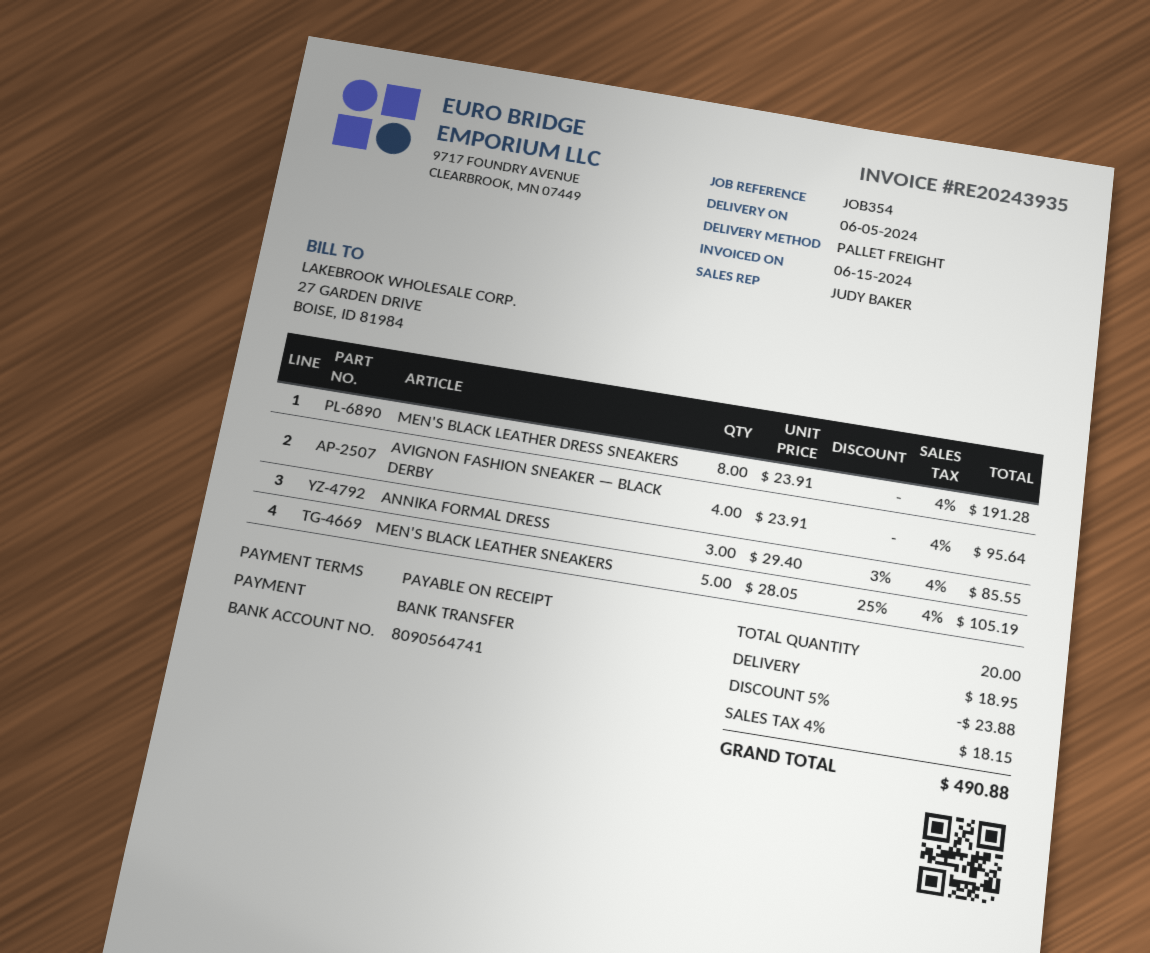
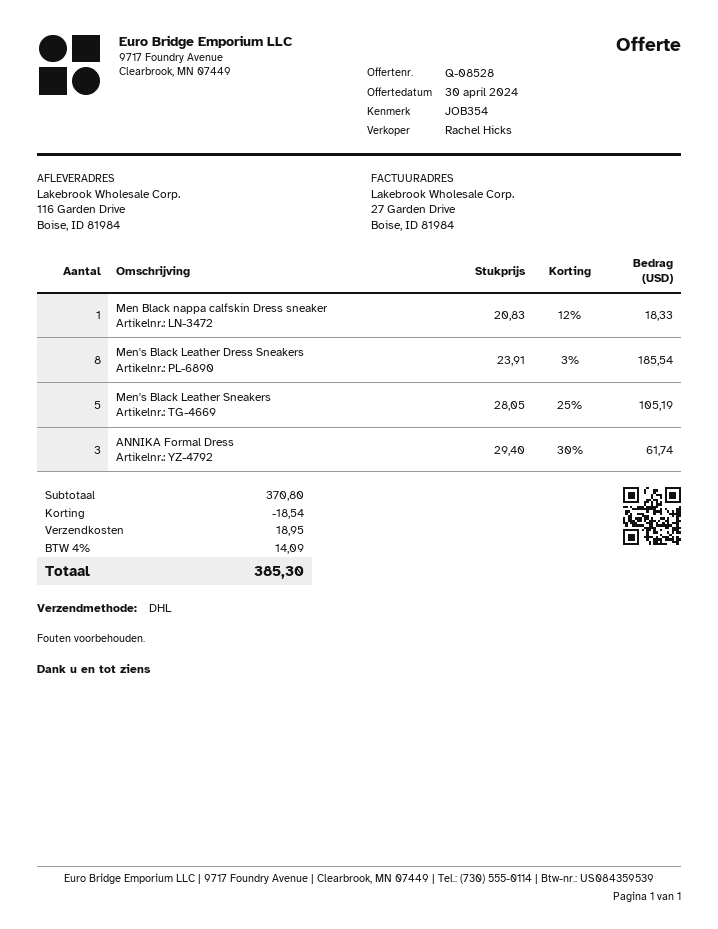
sales rep: JUDY BAKER -> Rachel Hicks
shipping method: pallet freight -> DHL
MEN'S BLACK LEATHER DRESS SNEAKERS: 8 x 23.91 = 191.28 -> 8 x 23.91 - 3% = 185.54
AVIGNON FASHION SNEAKER — BLACK DERBY: 4 x 23.91 = 95.64 -> none
ANNIKA FORMAL DRESS: 3 x 29.40 - 3% = 85.55 -> 3 x 29.40 - 30% = 61.74
Men Black nappa calfskin Dress sneaker: none -> 1 x 20.83 - 12% = 18.33
discount: 23.88 -> 18.54
tax: 4% = 18.15 -> 4% = 14.09
total: 490.88 -> 385.30

